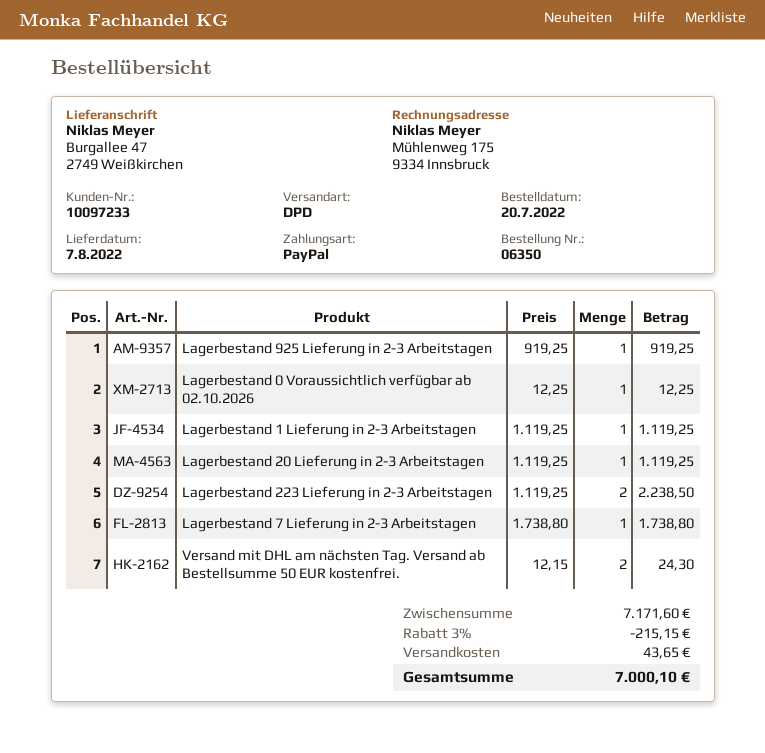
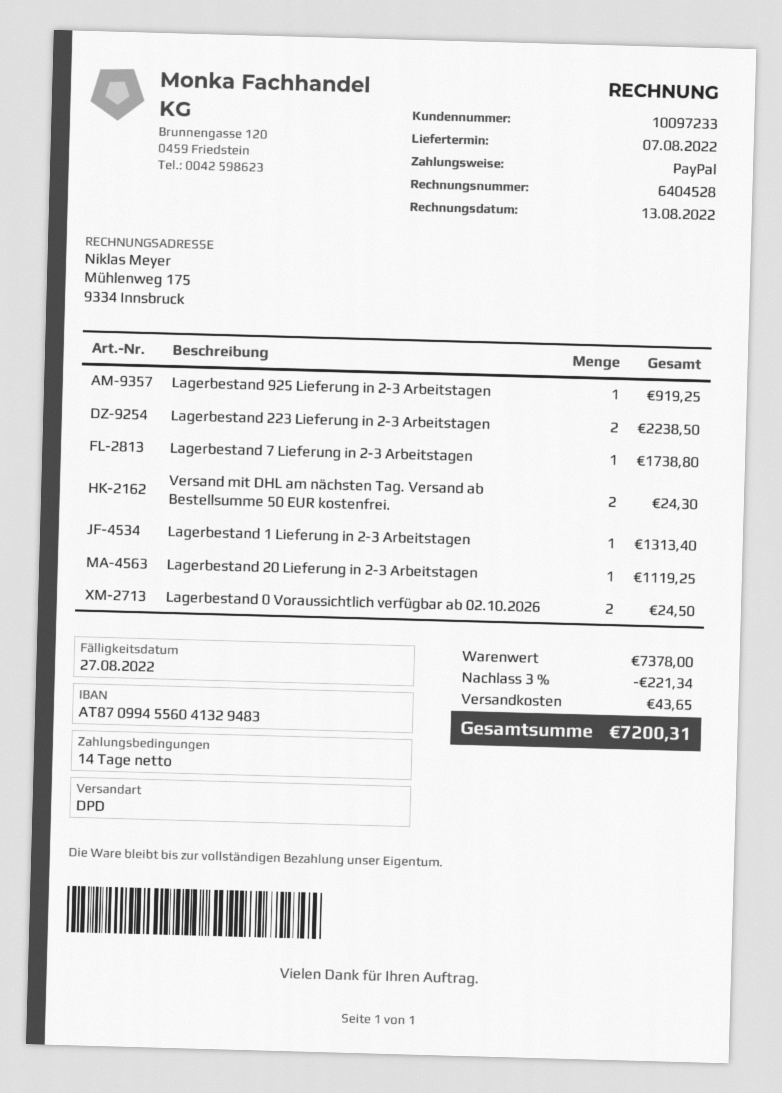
Lagerbestand 0 Voraussichtlich verfügbar ab 02.10.2026: 1 for 12.25 -> 2 for 24.50
Lagerbestand 1 Lieferung in 2-3 Arbeitstagen: 1 for 1119.25 -> 1 for 1313.40
subtotal: 7171.60 -> 7378.00
discount: 3% = 215.15 -> 3% = 221.34
total: 7000.10 -> 7200.31

